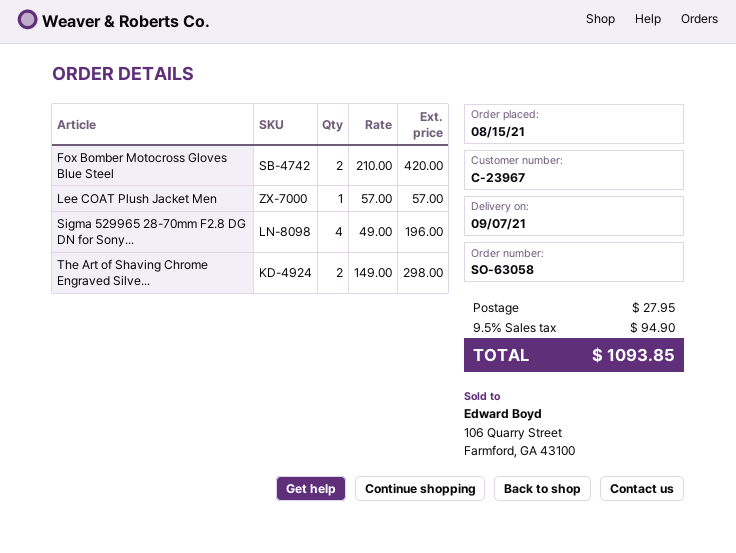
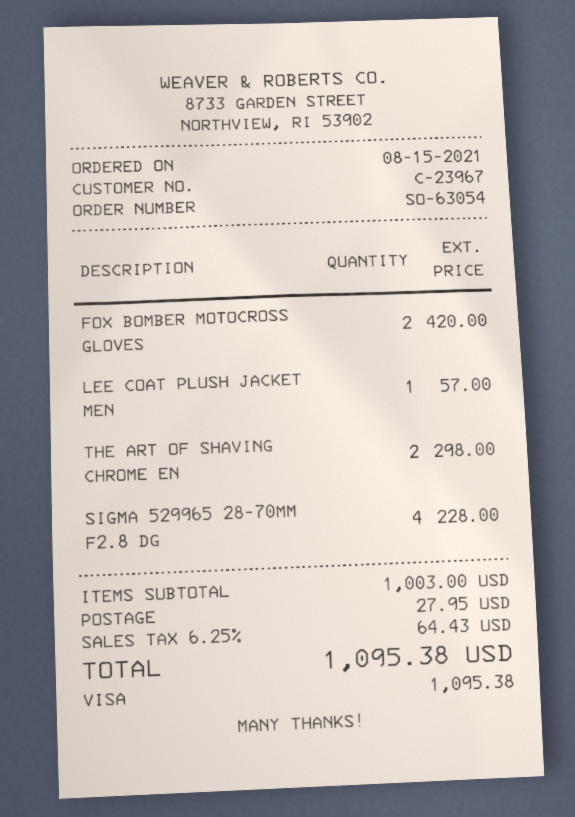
order number: SO-63058 -> SO-63054
Sigma 529965 28-70mm F2.8 DG DN for Sony...: 4 for 196.00 -> 4 for 228.00
tax: 9.5% = 94.90 -> 6.25% = 64.43
total: 1093.85 -> 1095.38

